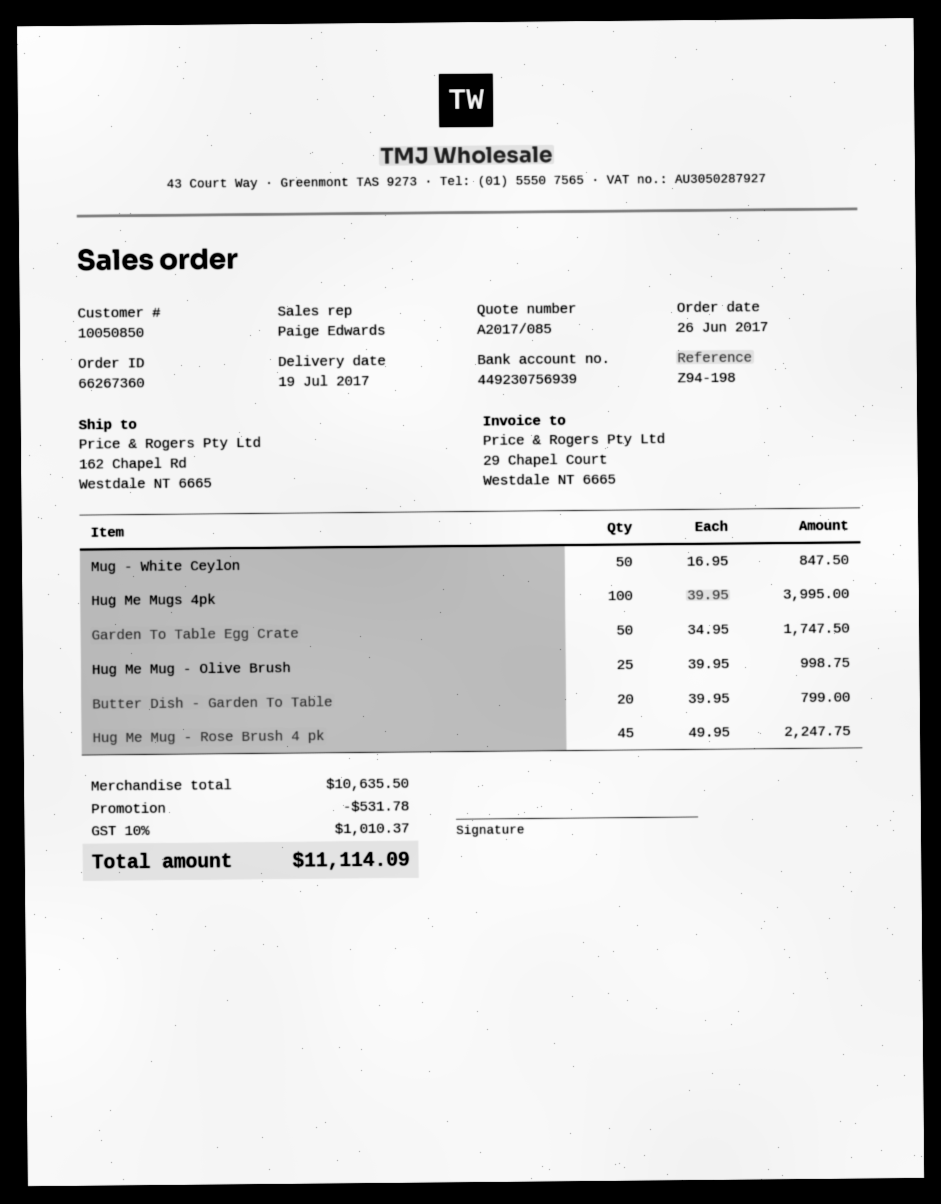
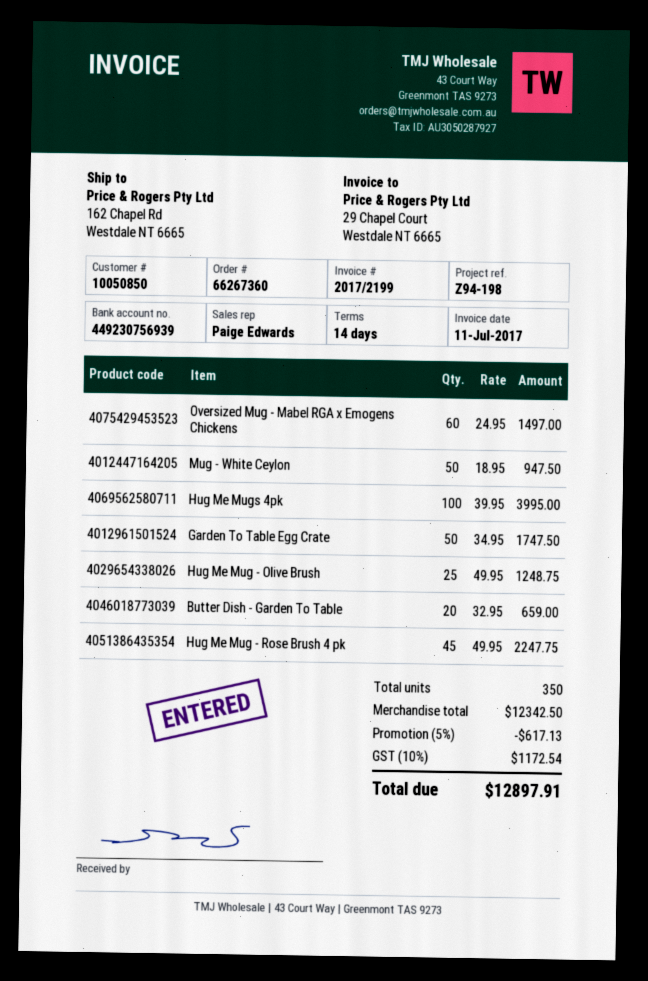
Mug - White Ceylon: 50 x 16.95 = 847.50 -> 50 x 18.95 = 947.50
Hug Me Mug - Olive Brush: 25 x 39.95 = 998.75 -> 25 x 49.95 = 1248.75
Butter Dish - Garden To Table: 20 x 39.95 = 799.00 -> 20 x 32.95 = 659.00
Oversized Mug - Mabel RGA x Emogens Chickens: none -> 60 x 24.95 = 1497.00
subtotal: 10635.50 -> 12342.50
discount: 531.78 -> 617.13
tax: 10% = 1010.37 -> 10% = 1172.54
total: 11114.09 -> 12897.91

